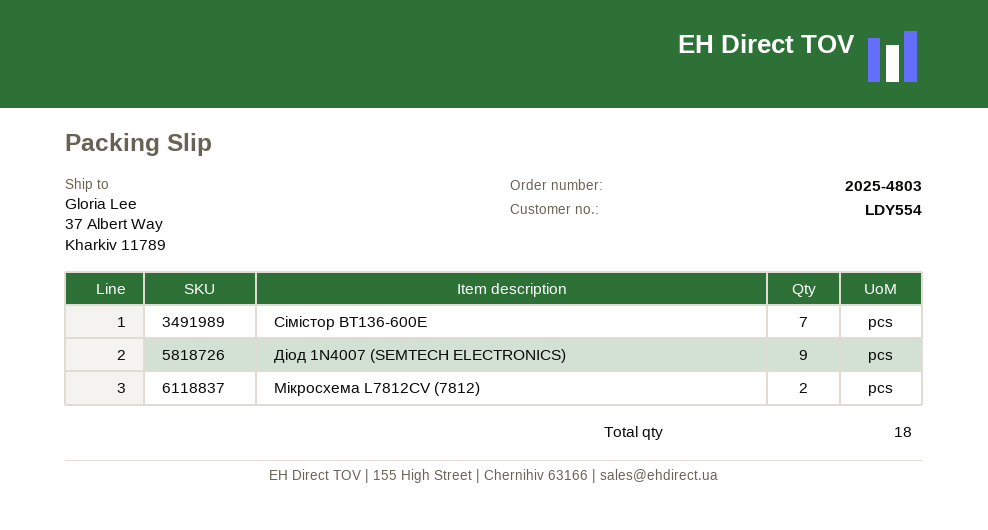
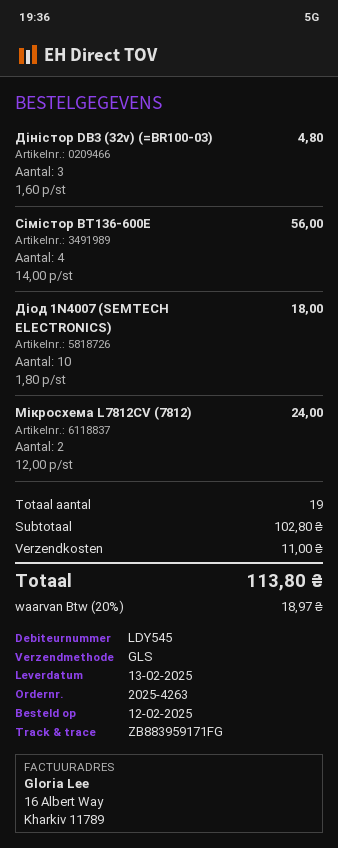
order number: 2025-4803 -> 2025-4263
customer number: LDY554 -> LDY545
Сімістор BT136-600E: 7 -> 4
Діод 1N4007 (SEMTECH ELECTRONICS): 9 -> 10
Діністор DB3 (32v) (=BR100-03): none -> 3
total quantity: 18 -> 19

